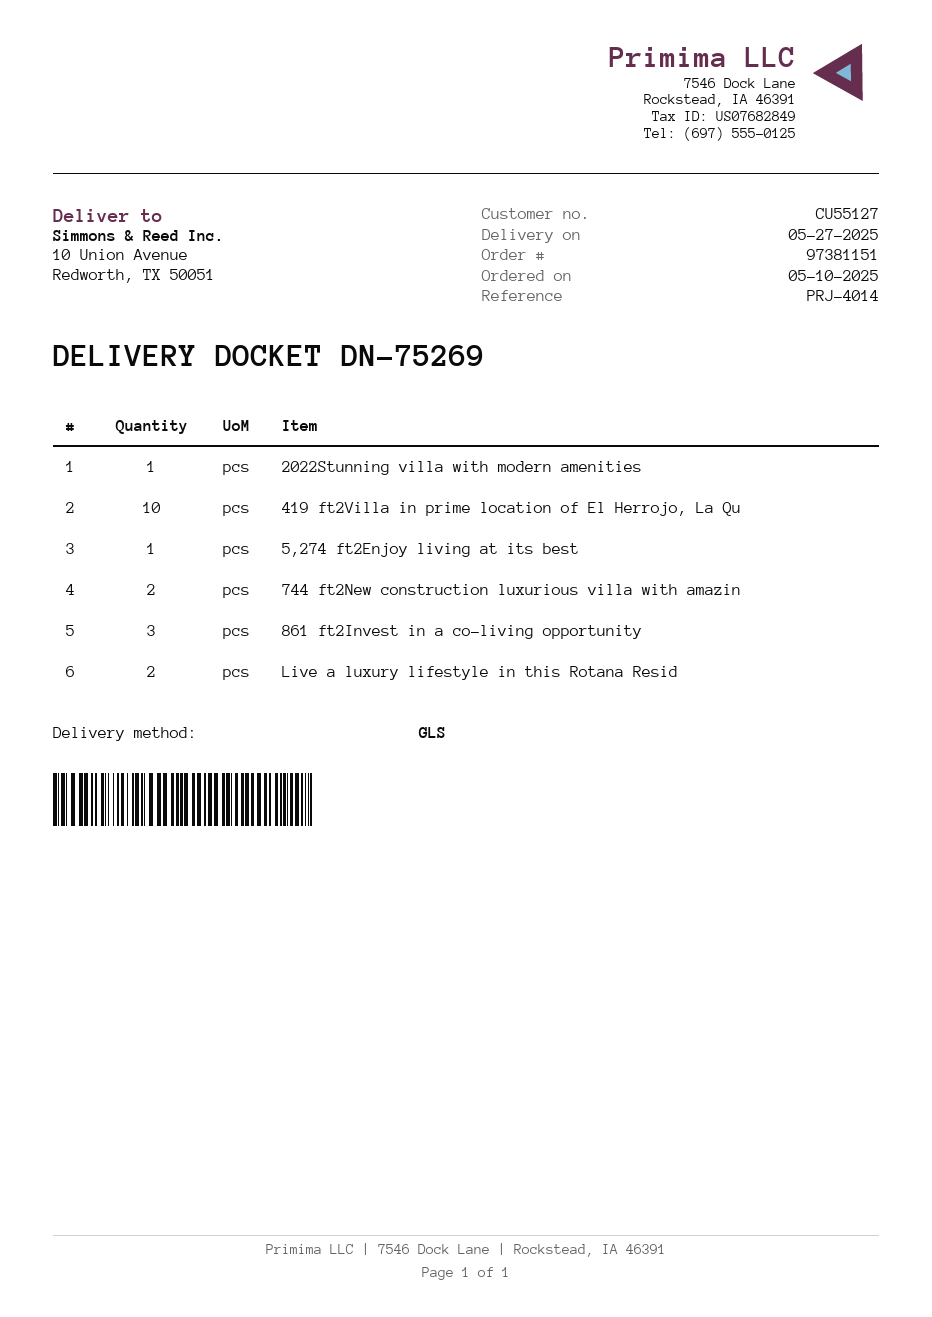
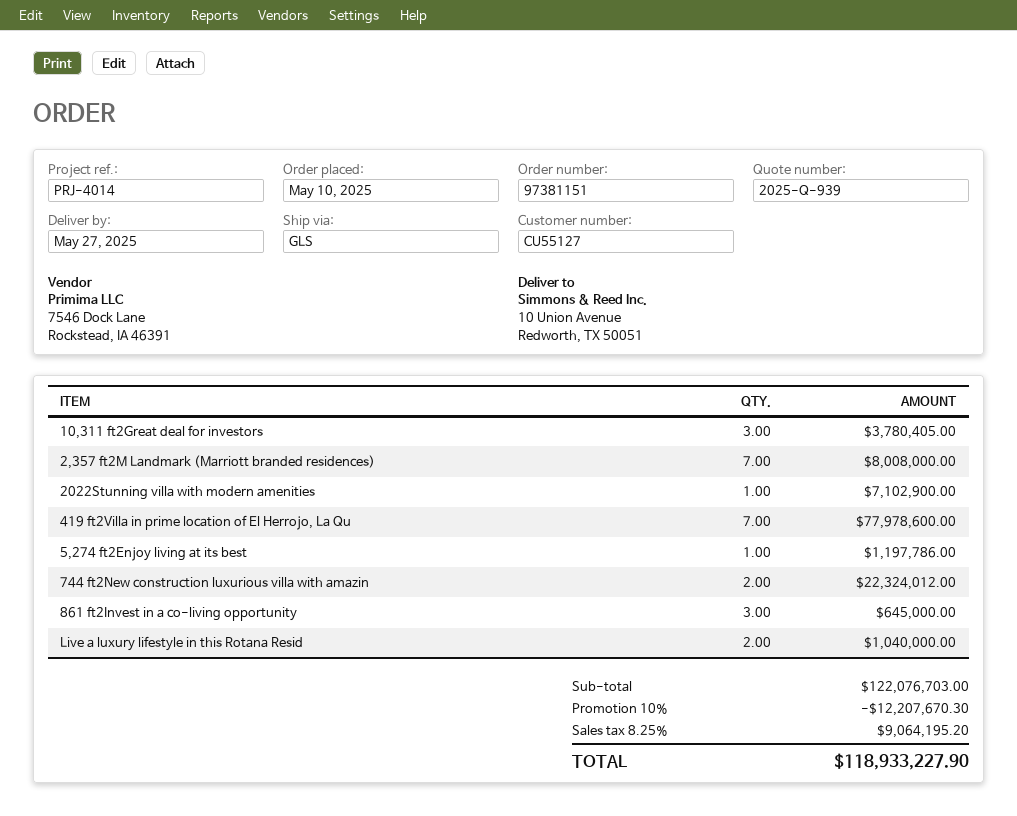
419 ft2Villa in prime location of El Herrojo, La Qu: 10 -> 7
10,311 ft2Great deal for investors: none -> 3
2,357 ft2M Landmark (Marriott branded residences): none -> 7

